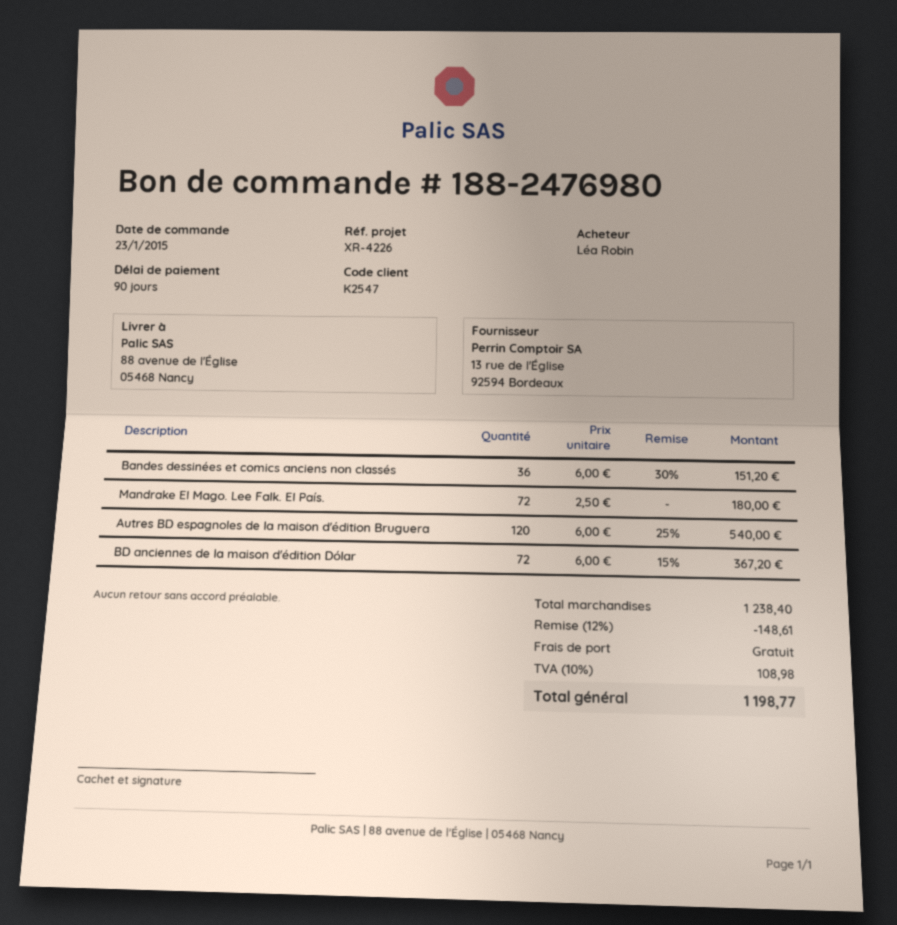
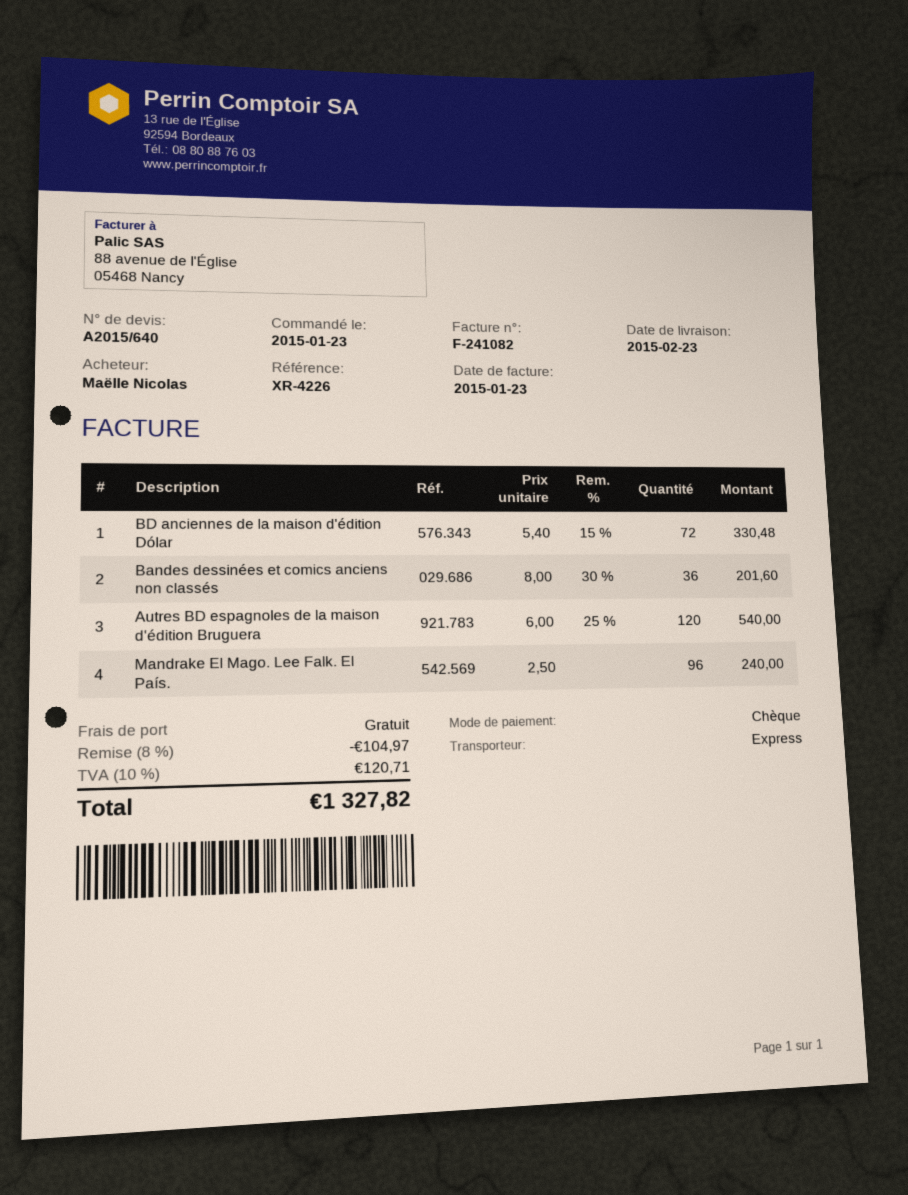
ordered by: Léa Robin -> Maëlle Nicolas
Bandes dessinées et comics anciens non classés: 36 x 6.00 - 30% = 151.20 -> 36 x 8.00 - 30% = 201.60
Mandrake El Mago. Lee Falk. El País.: 72 x 2.50 = 180.00 -> 96 x 2.50 = 240.00
BD anciennes de la maison d'édition Dólar: 72 x 6.00 - 15% = 367.20 -> 72 x 5.40 - 15% = 330.48
discount: 12% = 148.61 -> 8% = 104.97
tax: 10% = 108.98 -> 10% = 120.71
total: 1198.77 -> 1327.82

